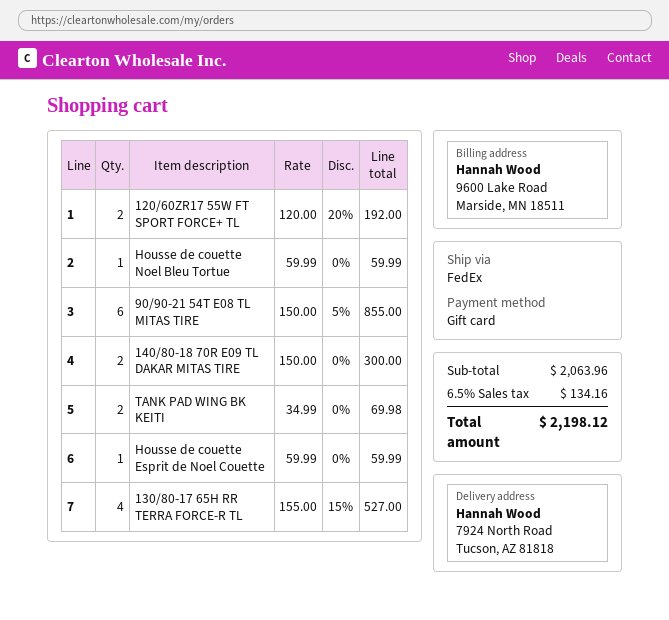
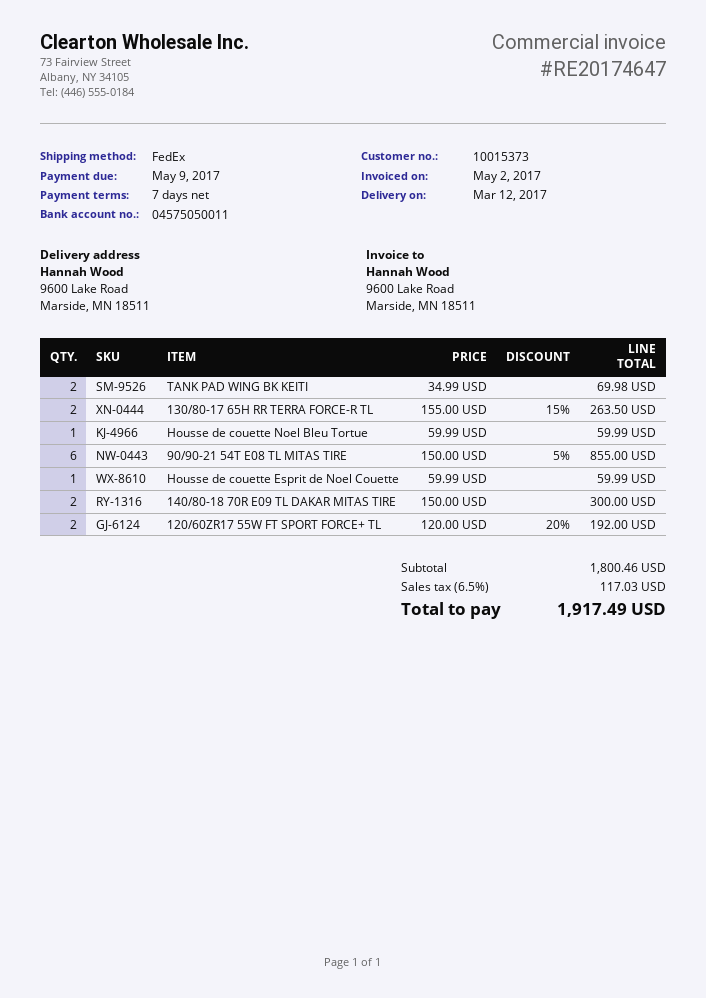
ship to: 7924 North Road, Tucson, AZ 81818 -> 9600 Lake Road, Marside, MN 18511
130/80-17 65H RR TERRA FORCE-R TL: 4 x 155.00 - 15% = 527.00 -> 2 x 155.00 - 15% = 263.50
subtotal: 2063.96 -> 1800.46
tax: 6.5% = 134.16 -> 6.5% = 117.03
total: 2198.12 -> 1917.49

